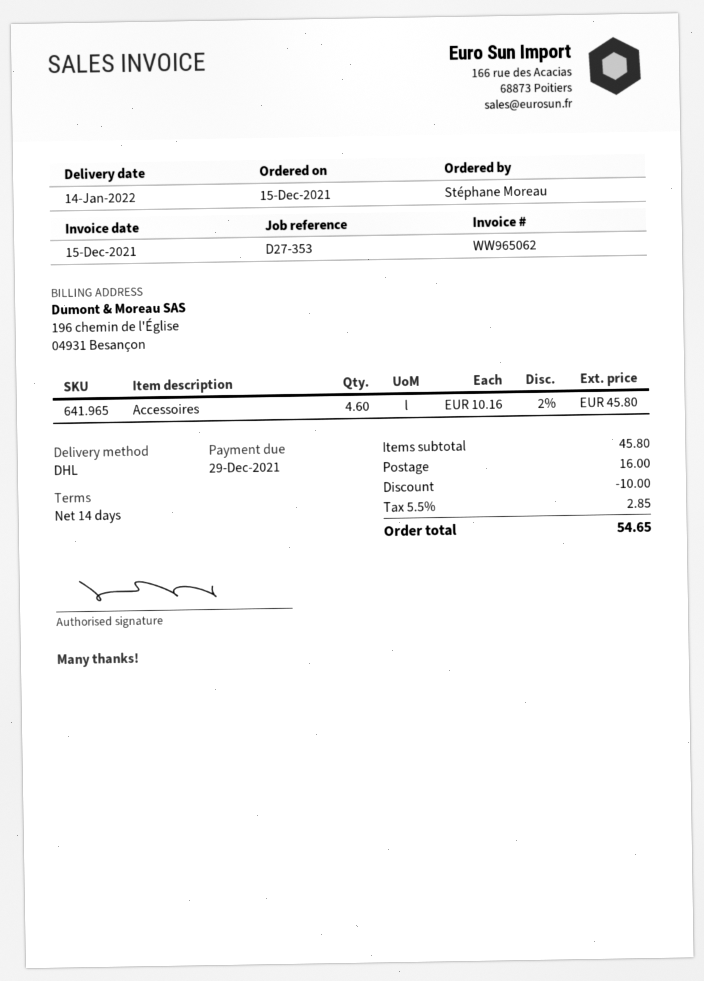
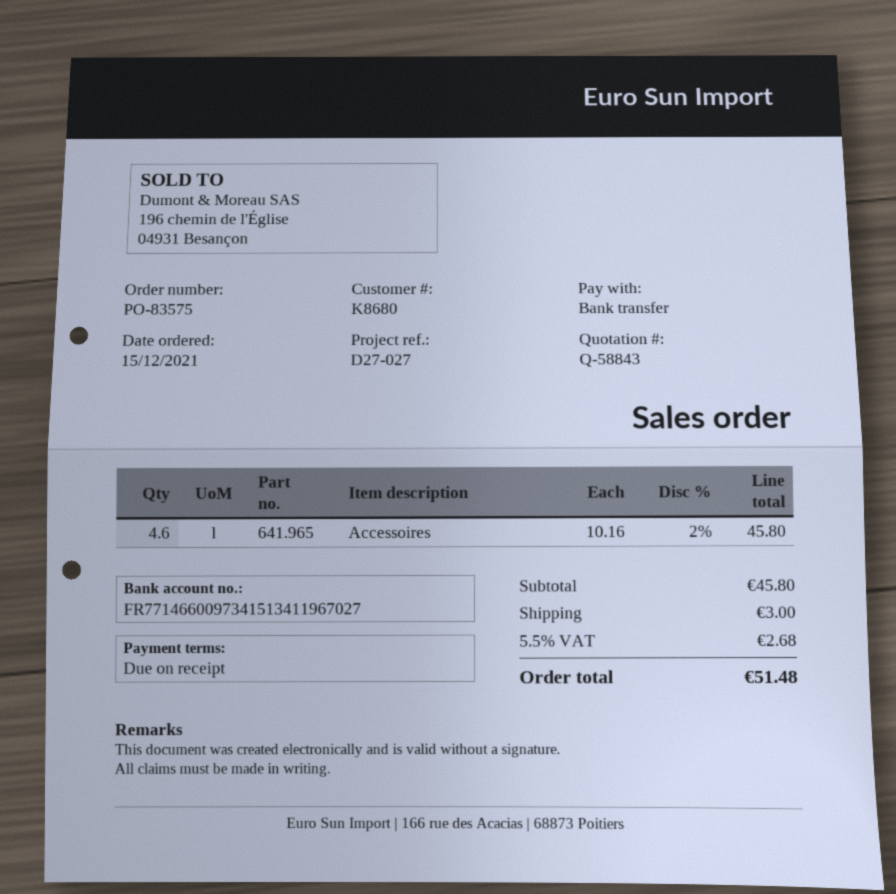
payment terms: 14 days -> on receipt
reference: D27-353 -> D27-027
discount: 10.00 -> none
shipping: 16.00 -> 3.00
tax: 5.5% = 2.85 -> 5.5% = 2.68
total: 54.65 -> 51.48

